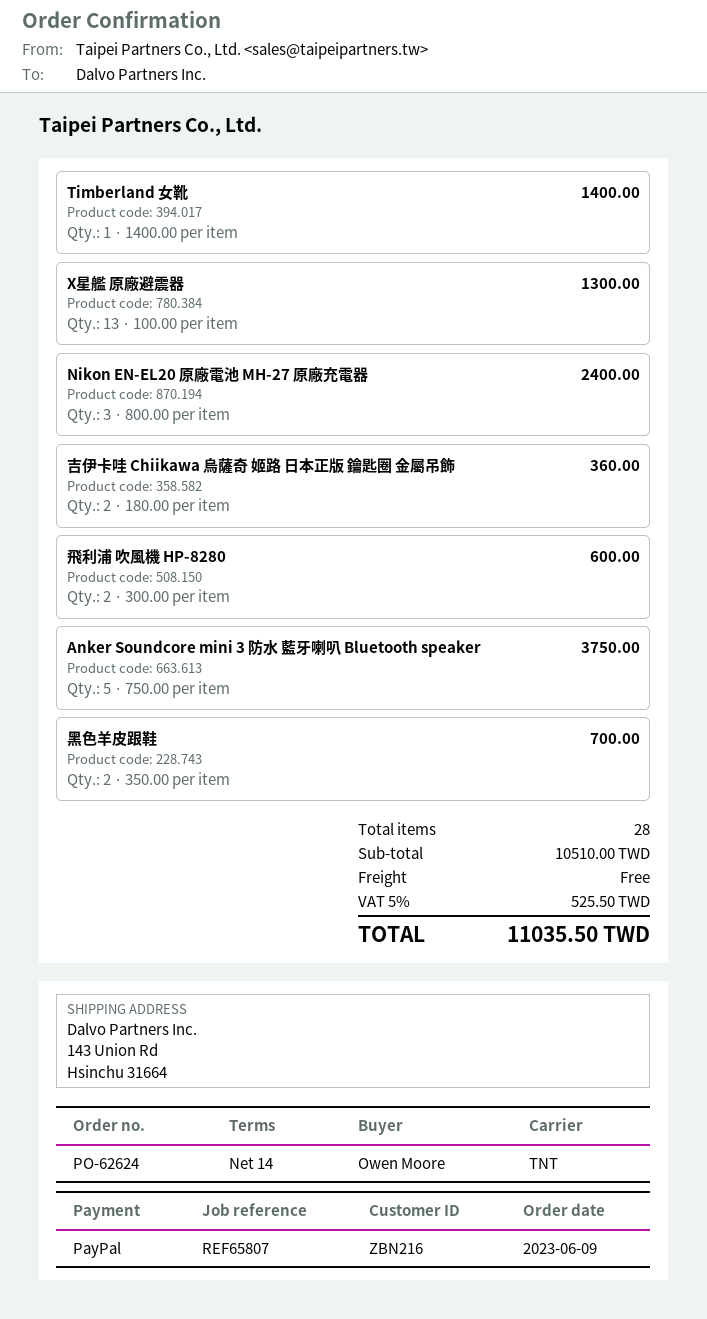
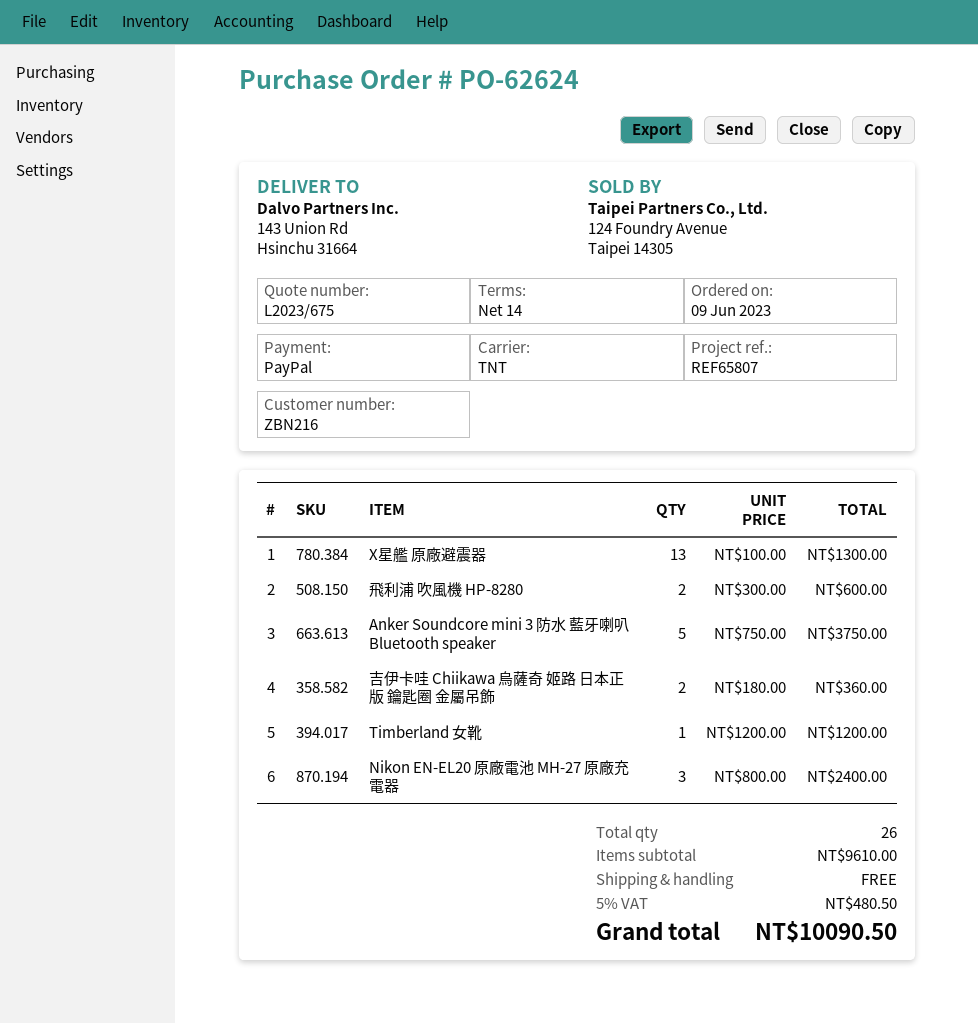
Timberland 女靴: 1 x 1400.00 = 1400.00 -> 1 x 1200.00 = 1200.00
黑色羊皮跟鞋: 2 x 350.00 = 700.00 -> none
total quantity: 28 -> 26
subtotal: 10510.00 -> 9610.00
tax: 5% = 525.50 -> 5% = 480.50
total: 11035.50 -> 10090.50

